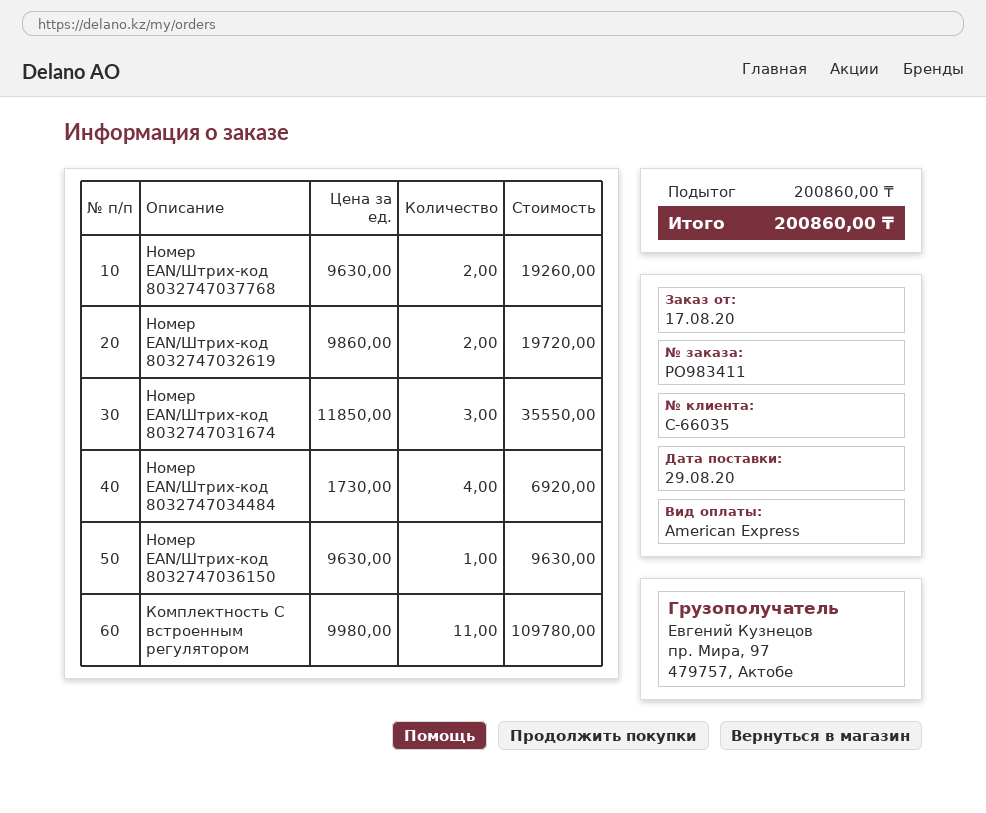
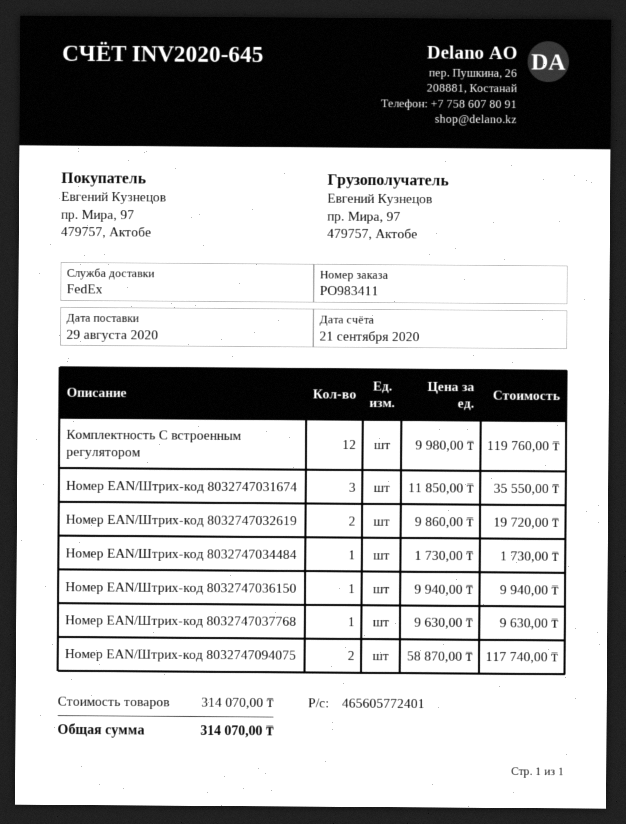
Номер EAN/Штрих-код 8032747037768: 2 x 9630.00 = 19260.00 -> 1 x 9630.00 = 9630.00
Номер EAN/Штрих-код 8032747034484: 4 x 1730.00 = 6920.00 -> 1 x 1730.00 = 1730.00
Номер EAN/Штрих-код 8032747036150: 1 x 9630.00 = 9630.00 -> 1 x 9940.00 = 9940.00
Комплектность С встроенным регулятором: 11 x 9980.00 = 109780.00 -> 12 x 9980.00 = 119760.00
Номер EAN/Штрих-код 8032747094075: none -> 2 x 58870.00 = 117740.00
subtotal: 200860.00 -> 314070.00
total: 200860.00 -> 314070.00

